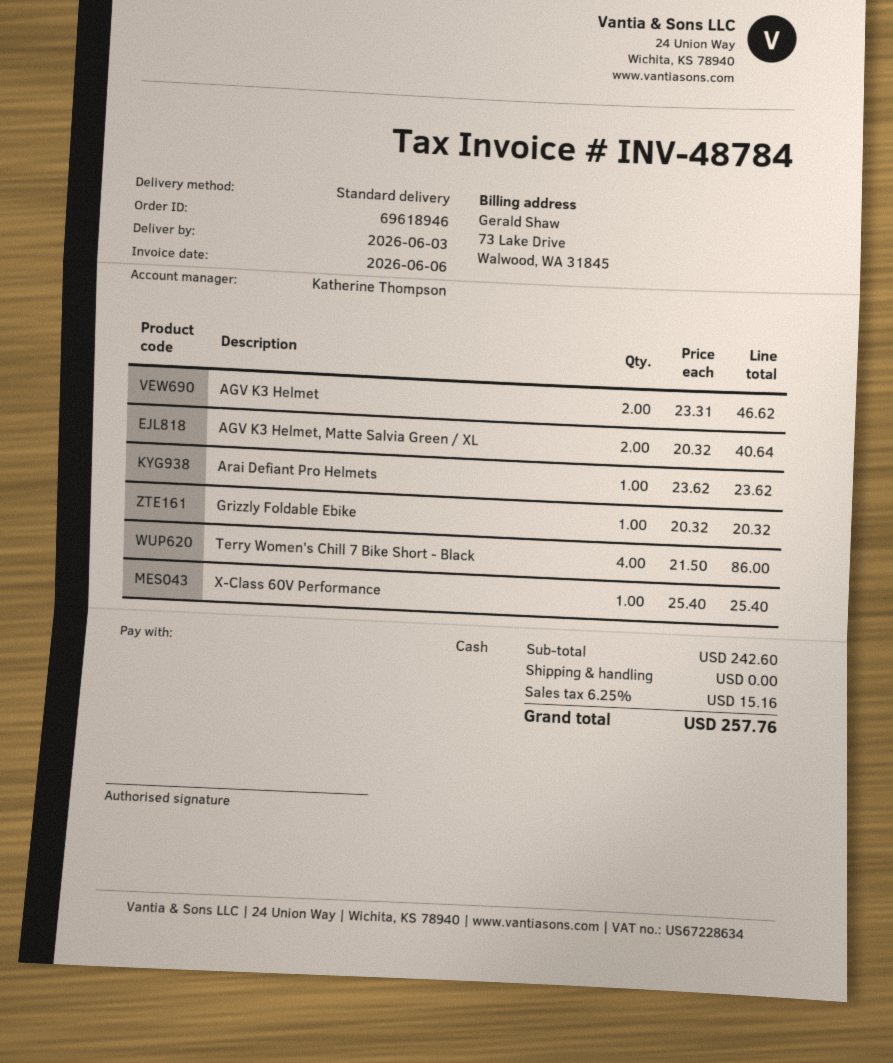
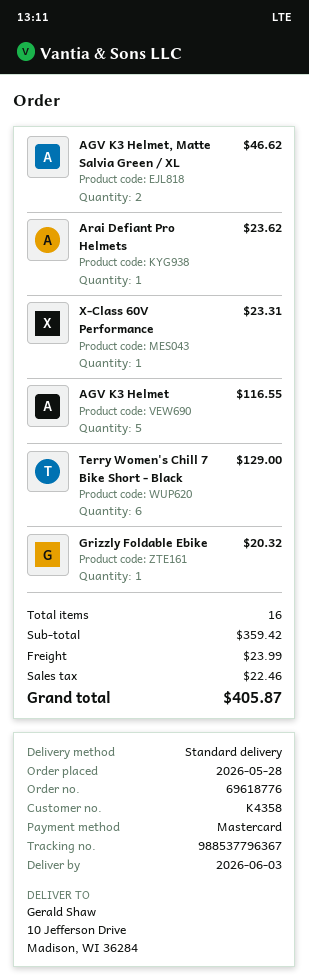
order number: 69618946 -> 69618776
payment method: cash -> Mastercard
AGV K3 Helmet: 2 for 46.62 -> 5 for 116.55
AGV K3 Helmet, Matte Salvia Green / XL: 2 for 40.64 -> 2 for 46.62
Terry Women's Chill 7 Bike Short - Black: 4 for 86.00 -> 6 for 129.00
X-Class 60V Performance: 1 for 25.40 -> 1 for 23.31
subtotal: 242.60 -> 359.42
shipping: 0.00 -> 23.99
tax: 15.16 -> 22.46
total: 257.76 -> 405.87

